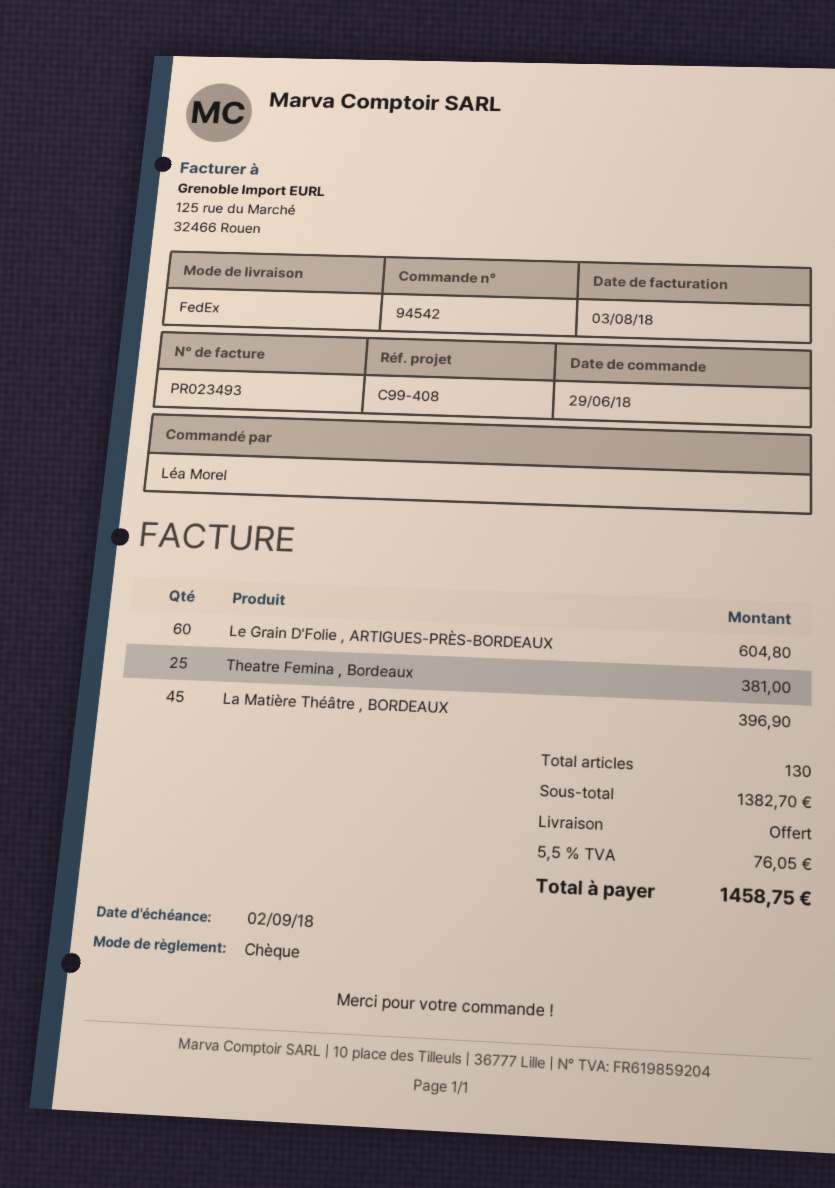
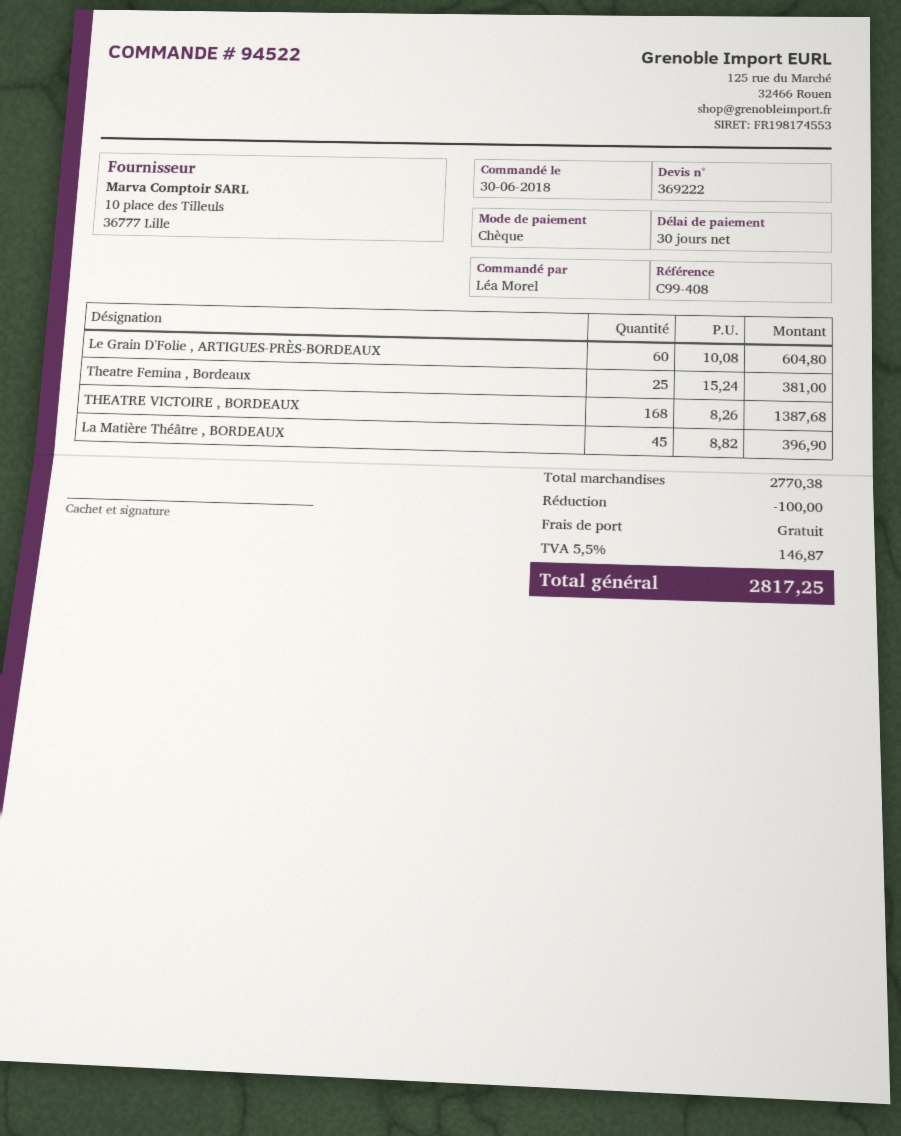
order number: 94542 -> 94522
order date: 2018-06-29 -> 2018-06-30
THEATRE VICTOIRE , BORDEAUX: none -> 168 for 1387.68
subtotal: 1382.70 -> 2770.38
discount: none -> 100.00
tax: 5.5% = 76.05 -> 5.5% = 146.87
total: 1458.75 -> 2817.25

